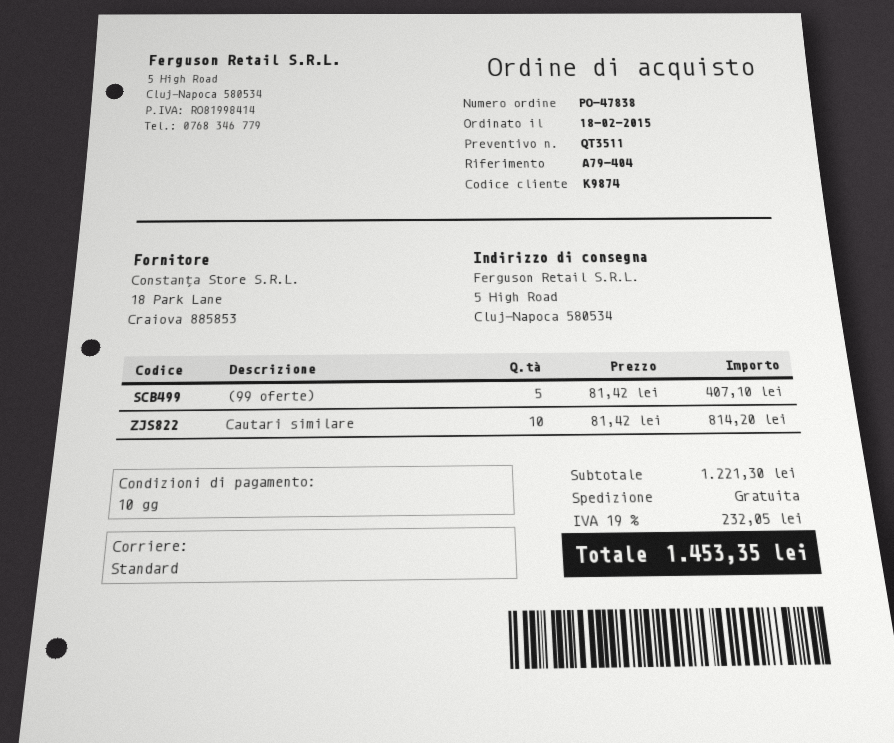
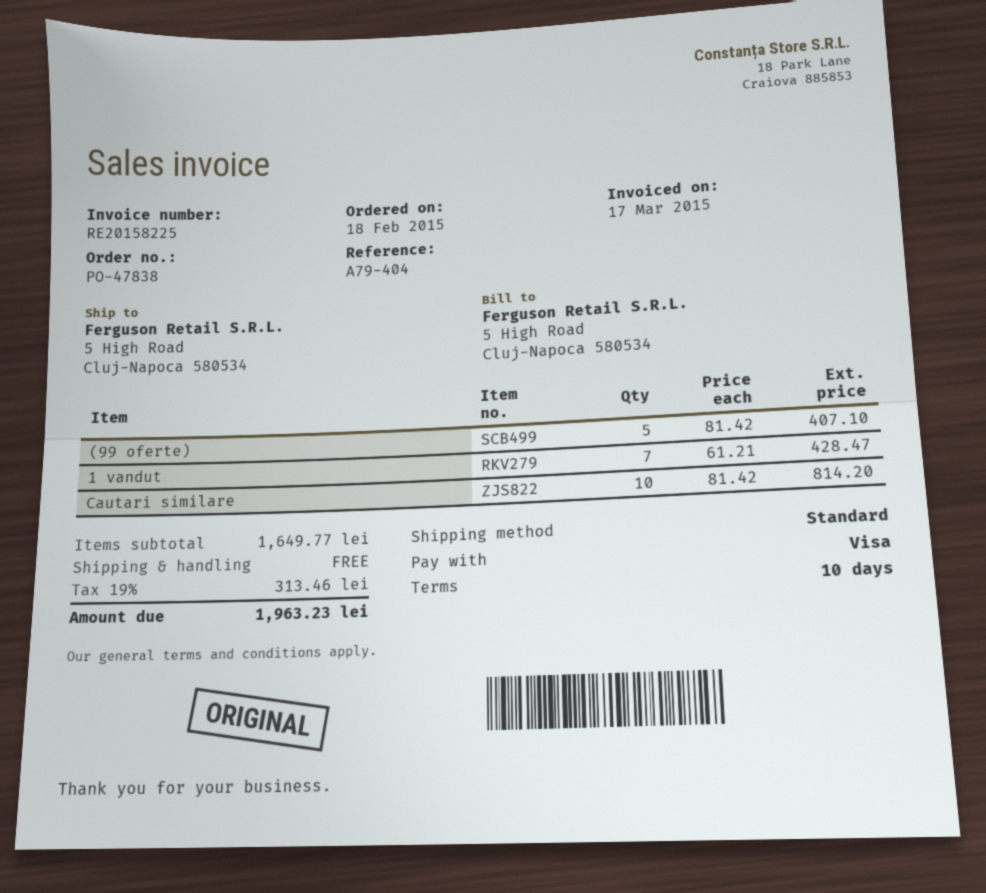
1 vandut: none -> 7 x 61.21 = 428.47
subtotal: 1221.30 -> 1649.77
tax: 19% = 232.05 -> 19% = 313.46
total: 1453.35 -> 1963.23

